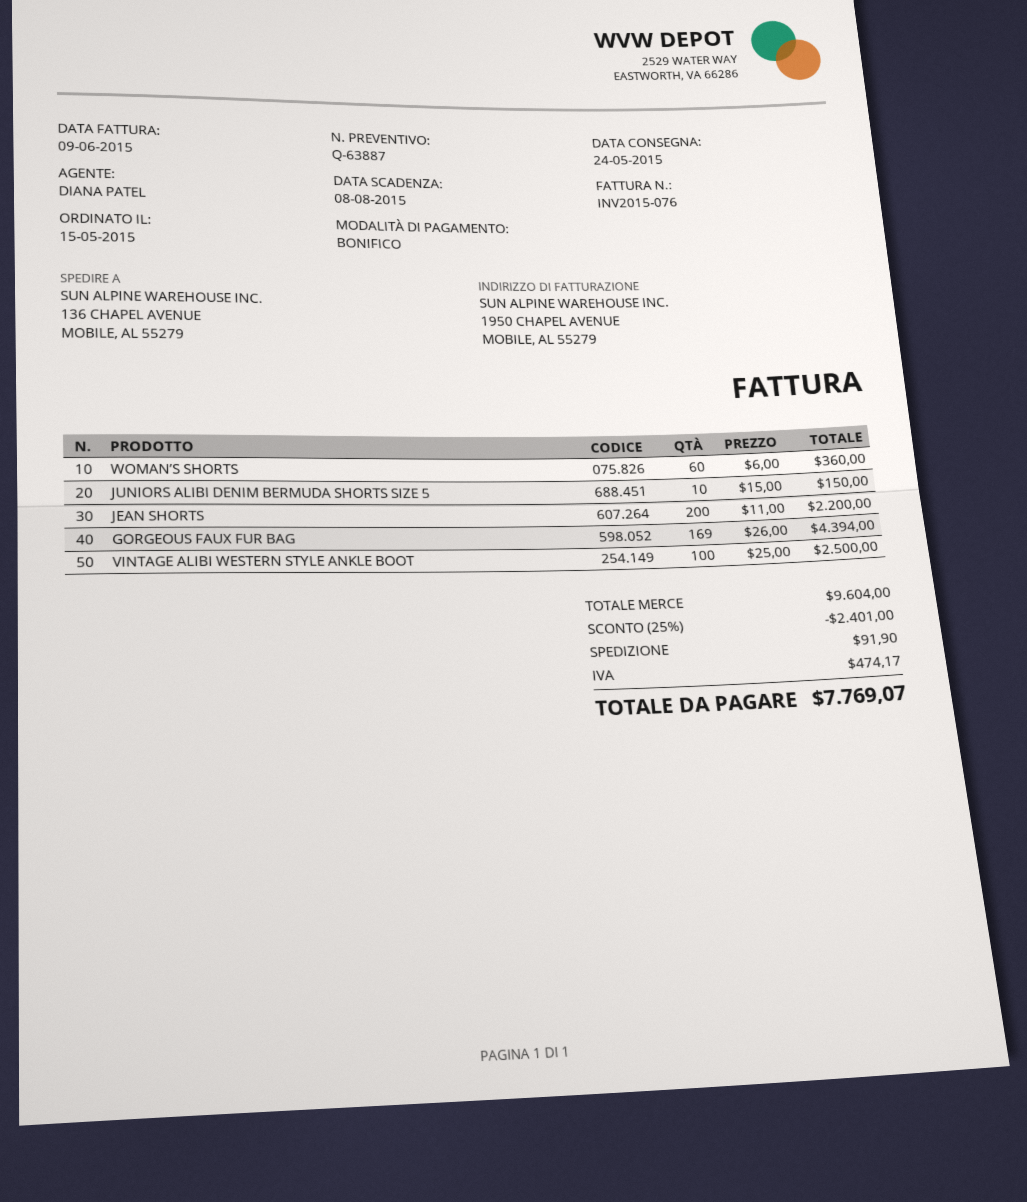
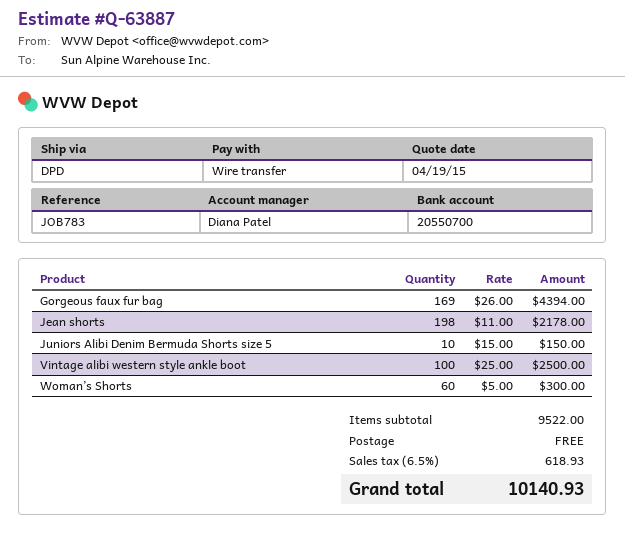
WOMAN’S SHORTS: 60 x 6.00 = 360.00 -> 60 x 5.00 = 300.00
JEAN SHORTS: 200 x 11.00 = 2200.00 -> 198 x 11.00 = 2178.00
subtotal: 9604.00 -> 9522.00
discount: 25% = 2401.00 -> none
shipping: 91.90 -> 0.00
tax: 474.17 -> 618.93
total: 7769.07 -> 10140.93

